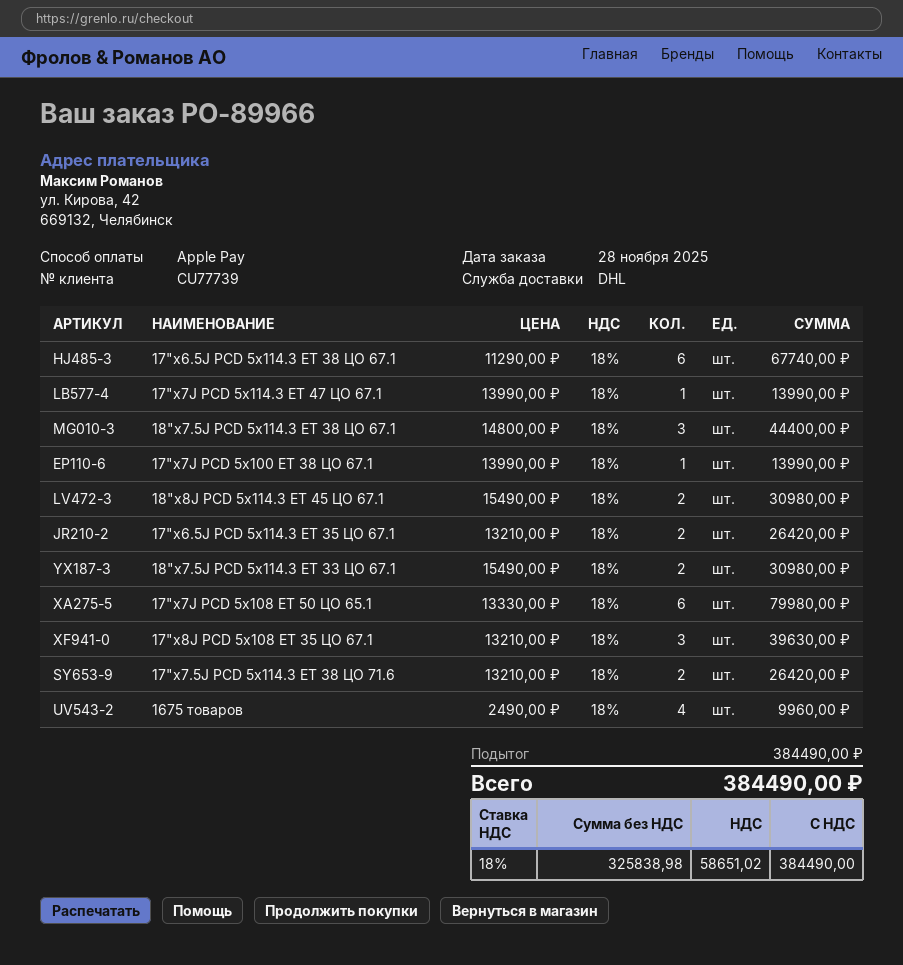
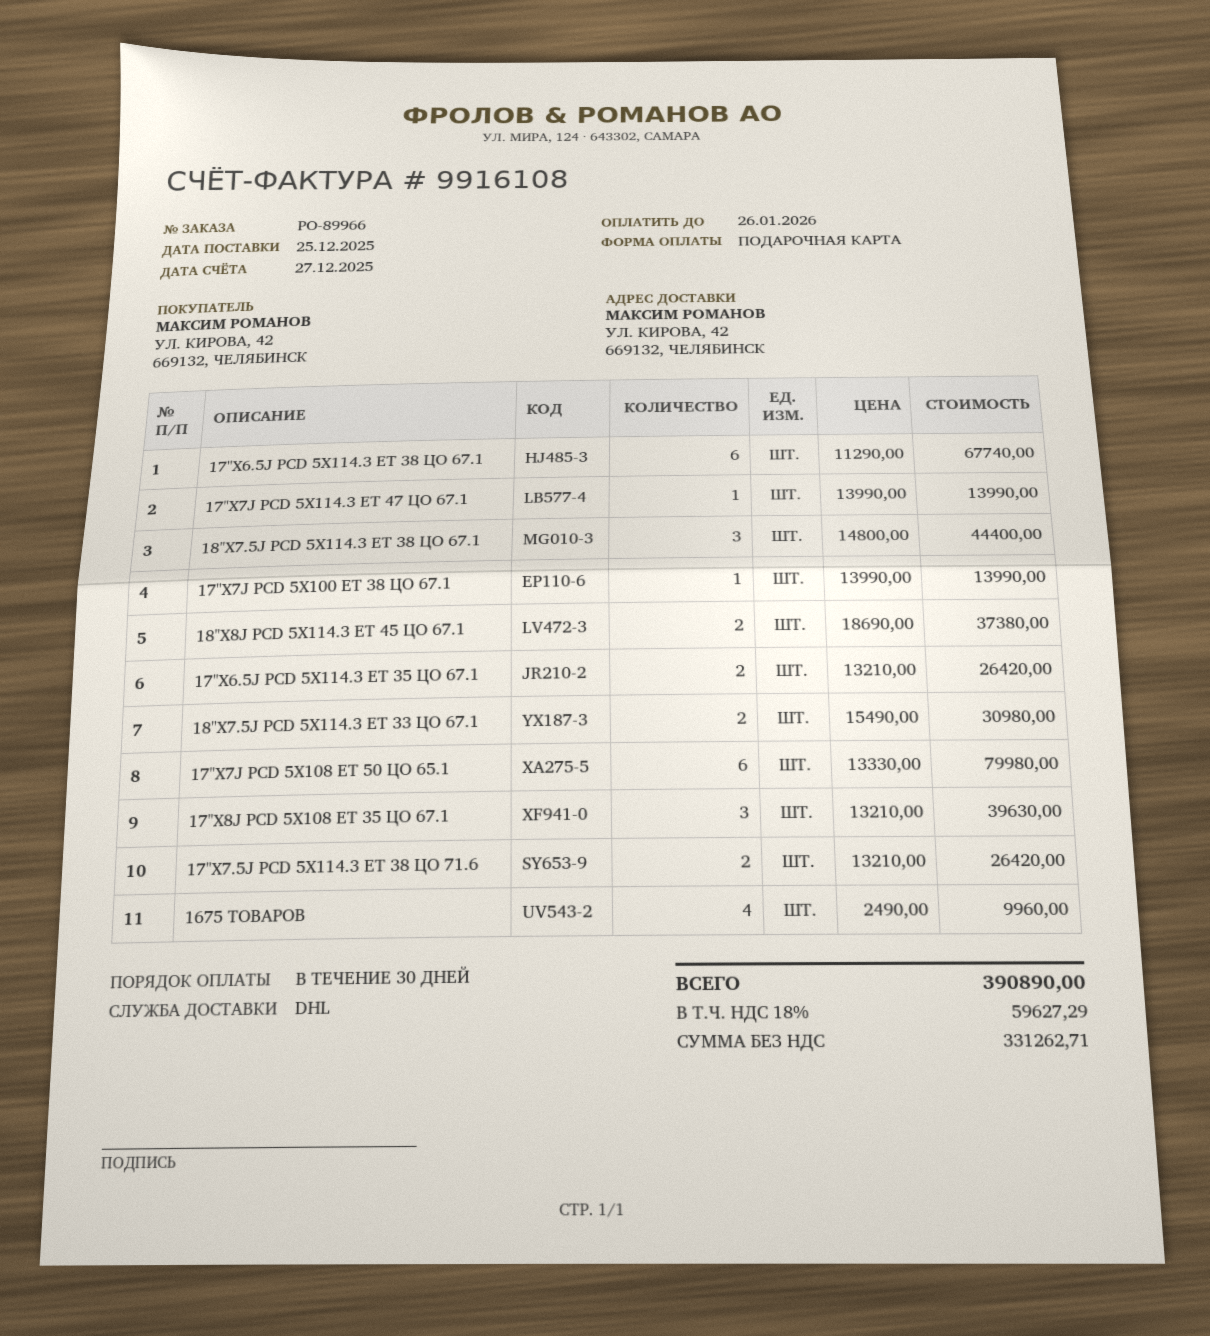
payment method: Apple Pay -> gift card
18"x8J PCD 5x114.3 ЕТ 45 ЦО 67.1: 2 x 15490.00 = 30980.00 -> 2 x 18690.00 = 37380.00
net: 325838.98 -> 331262.71
tax: 18% = 58651.02 -> 18% = 59627.29
total: 384490.00 -> 390890.00

